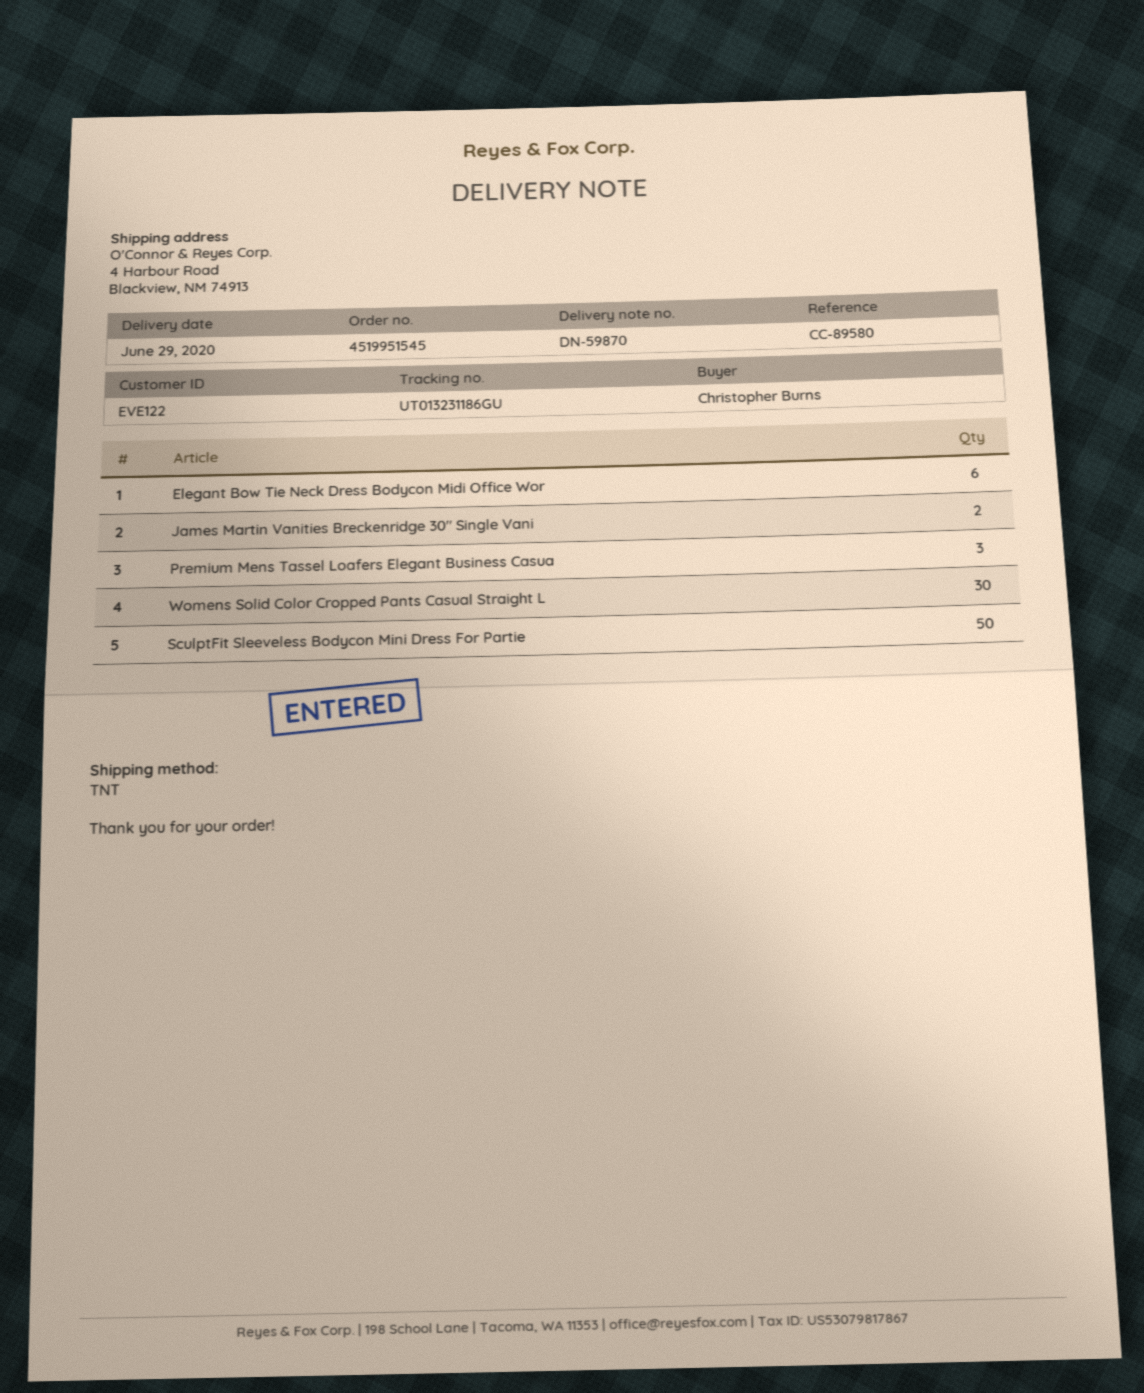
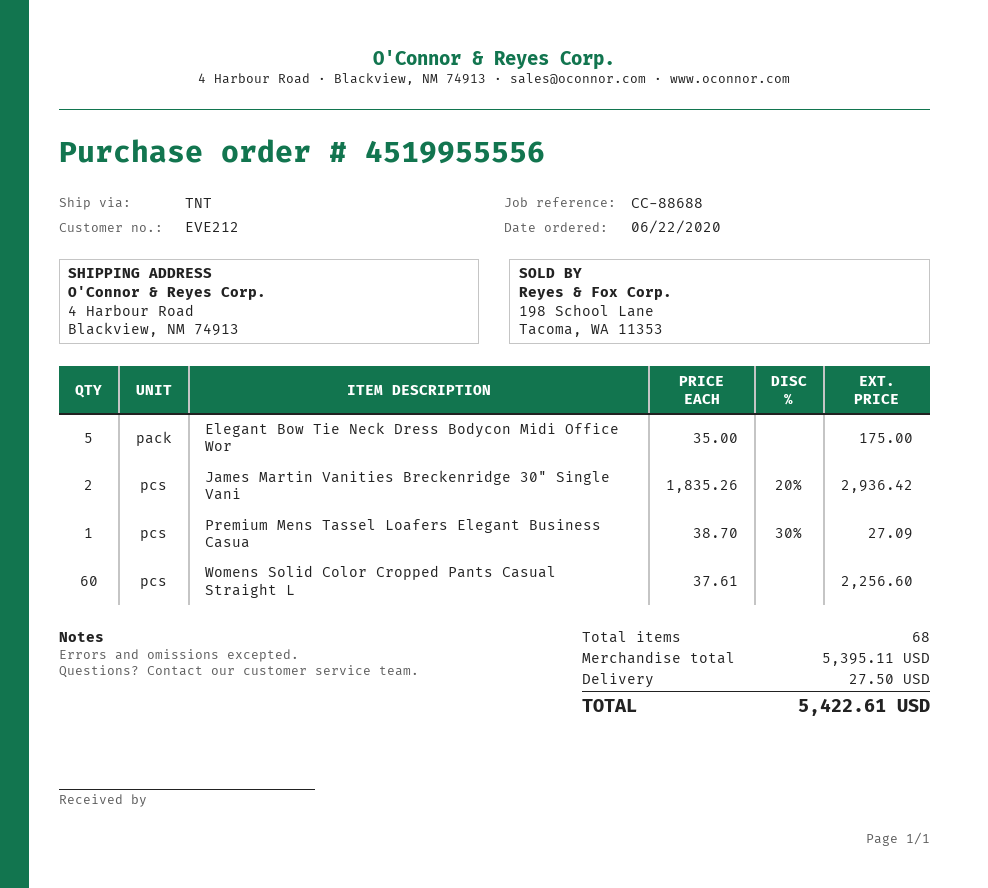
order number: 4519951545 -> 4519955556
customer number: EVE122 -> EVE212
reference: CC-89580 -> CC-88688
Elegant Bow Tie Neck Dress Bodycon Midi Office Wor: 6 -> 5
Premium Mens Tassel Loafers Elegant Business Casua: 3 -> 1
Womens Solid Color Cropped Pants Casual Straight L: 30 -> 60
SculptFit Sleeveless Bodycon Mini Dress For Partie: 50 -> none

